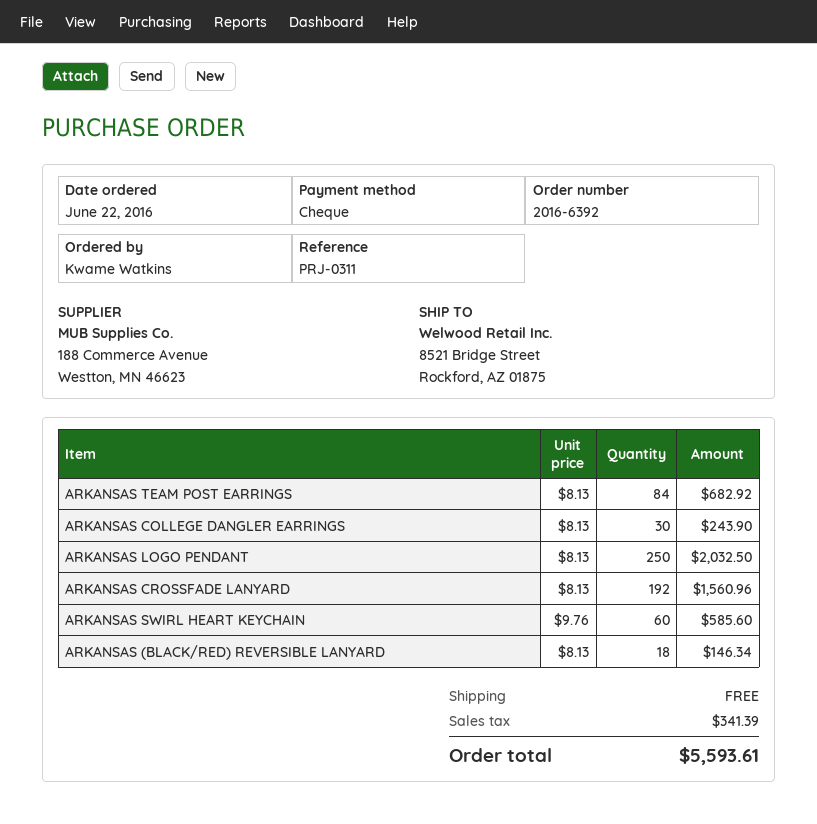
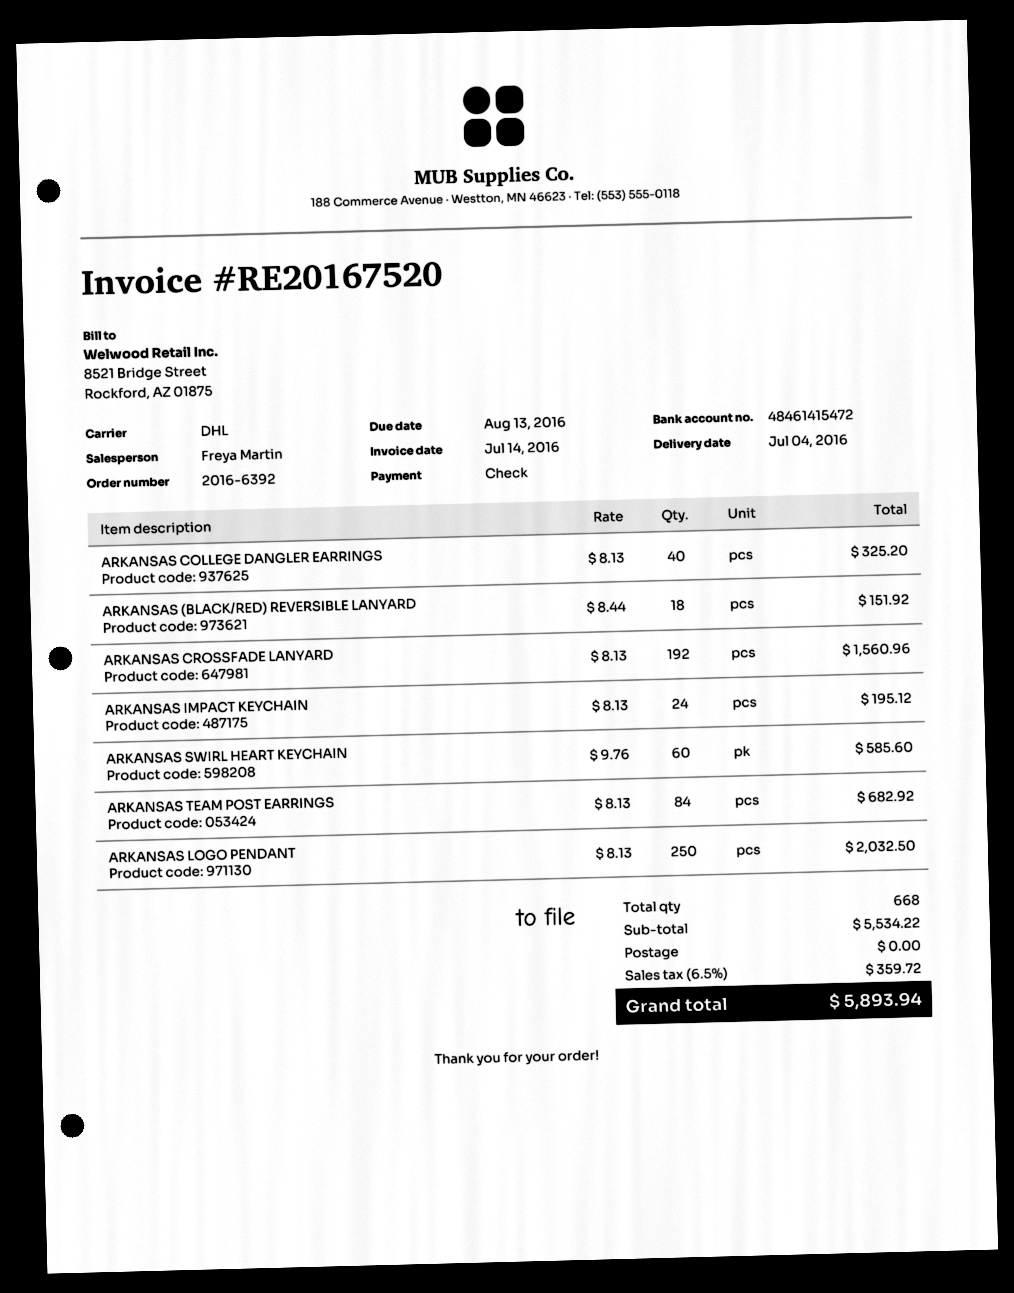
ARKANSAS COLLEGE DANGLER EARRINGS: 30 x 8.13 = 243.90 -> 40 x 8.13 = 325.20
ARKANSAS (BLACK/RED) REVERSIBLE LANYARD: 18 x 8.13 = 146.34 -> 18 x 8.44 = 151.92
ARKANSAS IMPACT KEYCHAIN: none -> 24 x 8.13 = 195.12
tax: 341.39 -> 359.72
total: 5593.61 -> 5893.94

